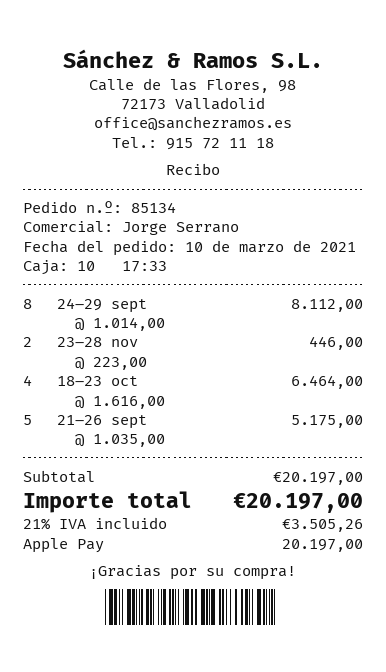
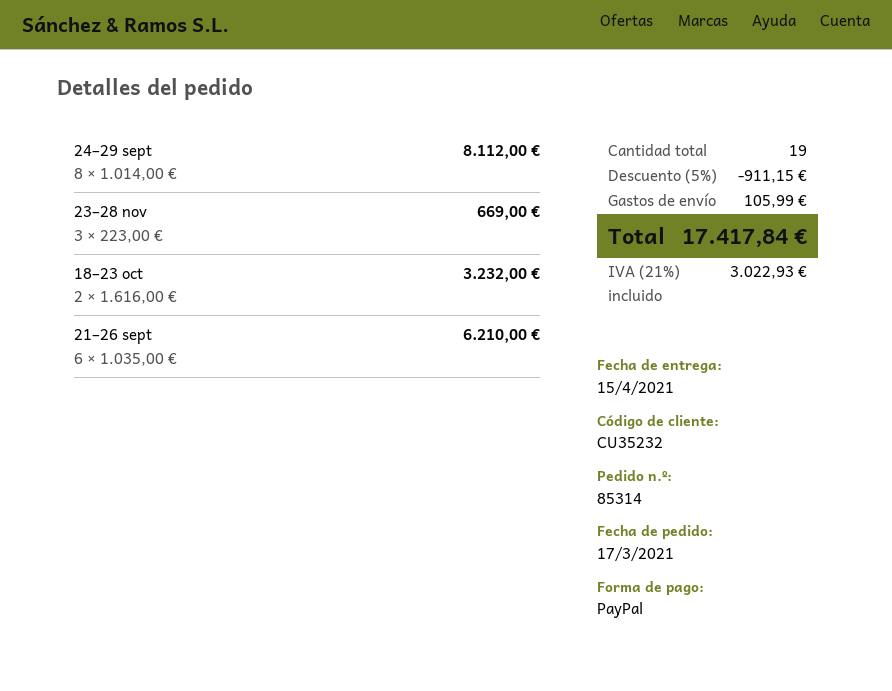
order number: 85134 -> 85314
order date: 2021-03-10 -> 2021-03-17
payment method: Apple Pay -> PayPal
23–28 nov: 2 x 223.00 = 446.00 -> 3 x 223.00 = 669.00
18–23 oct: 4 x 1616.00 = 6464.00 -> 2 x 1616.00 = 3232.00
21–26 sept: 5 x 1035.00 = 5175.00 -> 6 x 1035.00 = 6210.00
discount: none -> 5% = 911.15
shipping: none -> 105.99
tax: 21% = 3505.26 -> 21% = 3022.93
total: 20197.00 -> 17417.84

